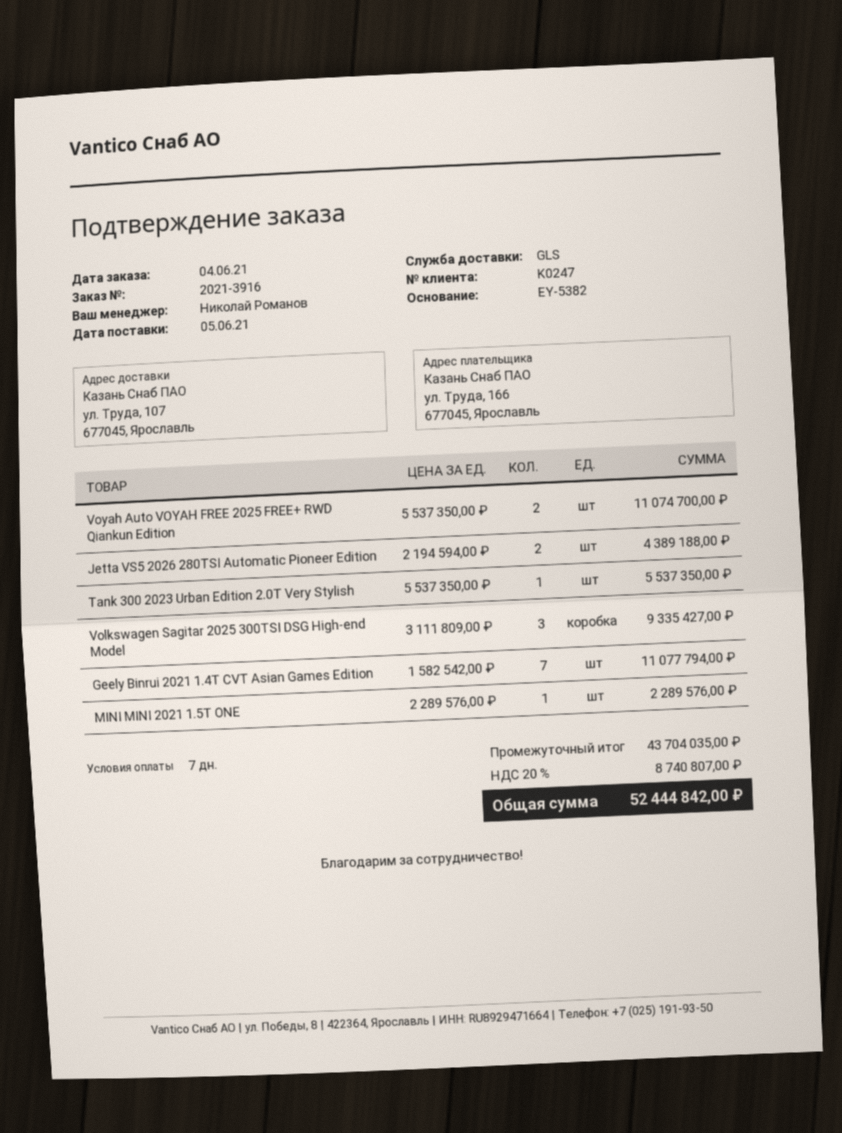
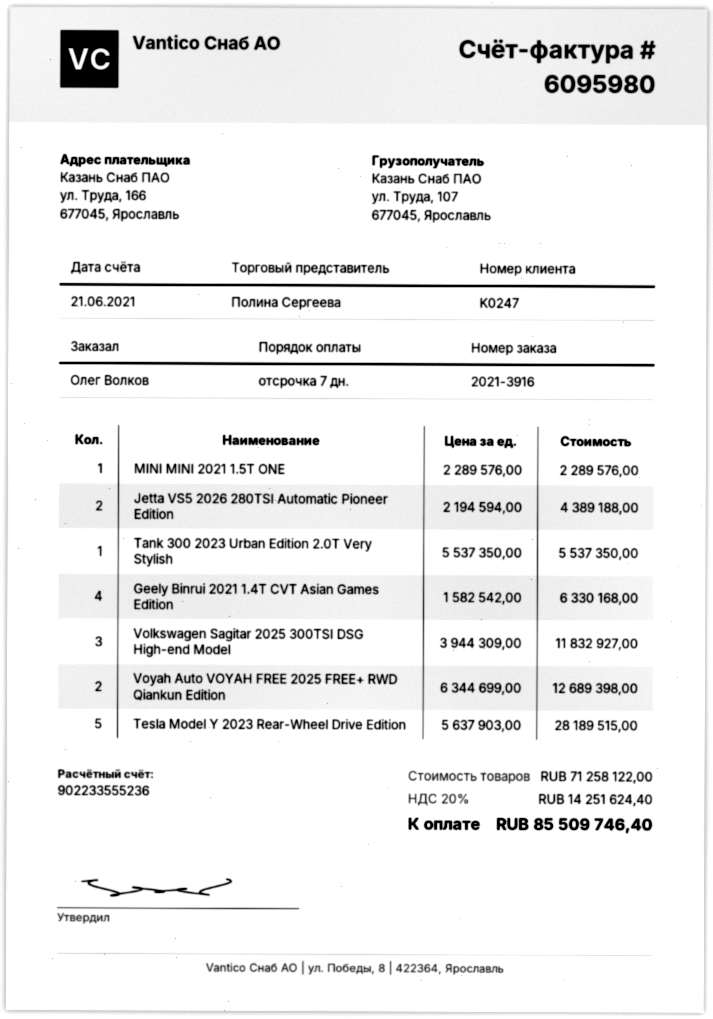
sales rep: Николай Романов -> Полина Сергеева
Voyah Auto VOYAH FREE 2025 FREE+ RWD Qiankun Edition: 2 x 5537350.00 = 11074700.00 -> 2 x 6344699.00 = 12689398.00
Volkswagen Sagitar 2025 300TSI DSG High-end Model: 3 x 3111809.00 = 9335427.00 -> 3 x 3944309.00 = 11832927.00
Geely Binrui 2021 1.4T CVT Asian Games Edition: 7 x 1582542.00 = 11077794.00 -> 4 x 1582542.00 = 6330168.00
Tesla Model Y 2023 Rear-Wheel Drive Edition: none -> 5 x 5637903.00 = 28189515.00
subtotal: 43704035.00 -> 71258122.00
tax: 20% = 8740807.00 -> 20% = 14251624.40
total: 52444842.00 -> 85509746.40

